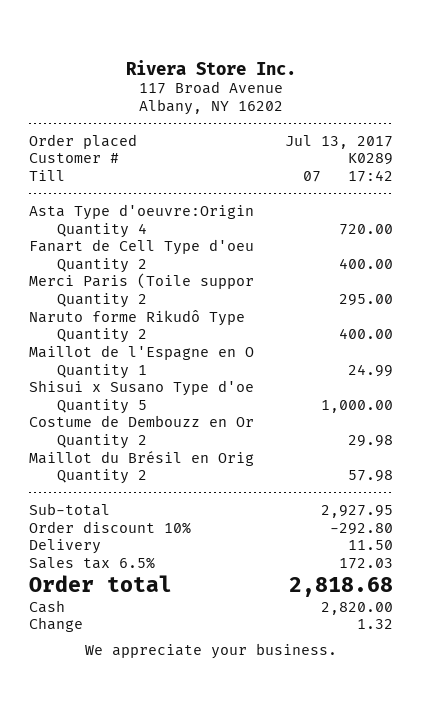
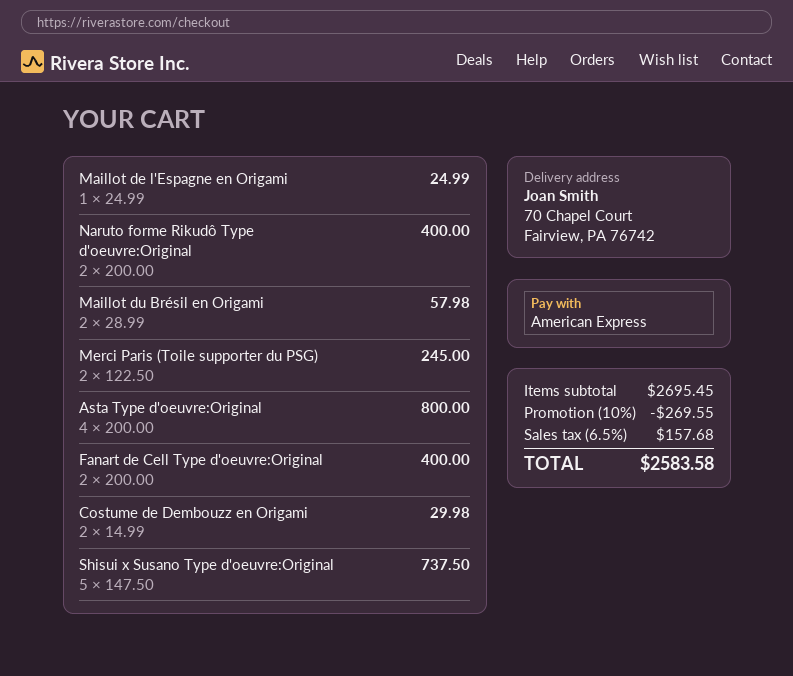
payment method: cash -> American Express
Asta Type d'oeuvre:Origin: 4 for 720.00 -> 4 for 800.00
Merci Paris (Toile suppor: 2 for 295.00 -> 2 for 245.00
Shisui x Susano Type d'oe: 5 for 1000.00 -> 5 for 737.50
subtotal: 2927.95 -> 2695.45
discount: 10% = 292.80 -> 10% = 269.55
shipping: 11.50 -> none
tax: 6.5% = 172.03 -> 6.5% = 157.68
total: 2818.68 -> 2583.58

